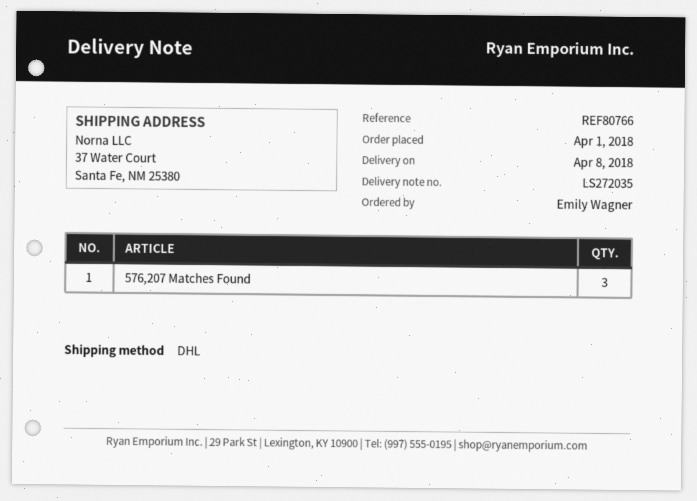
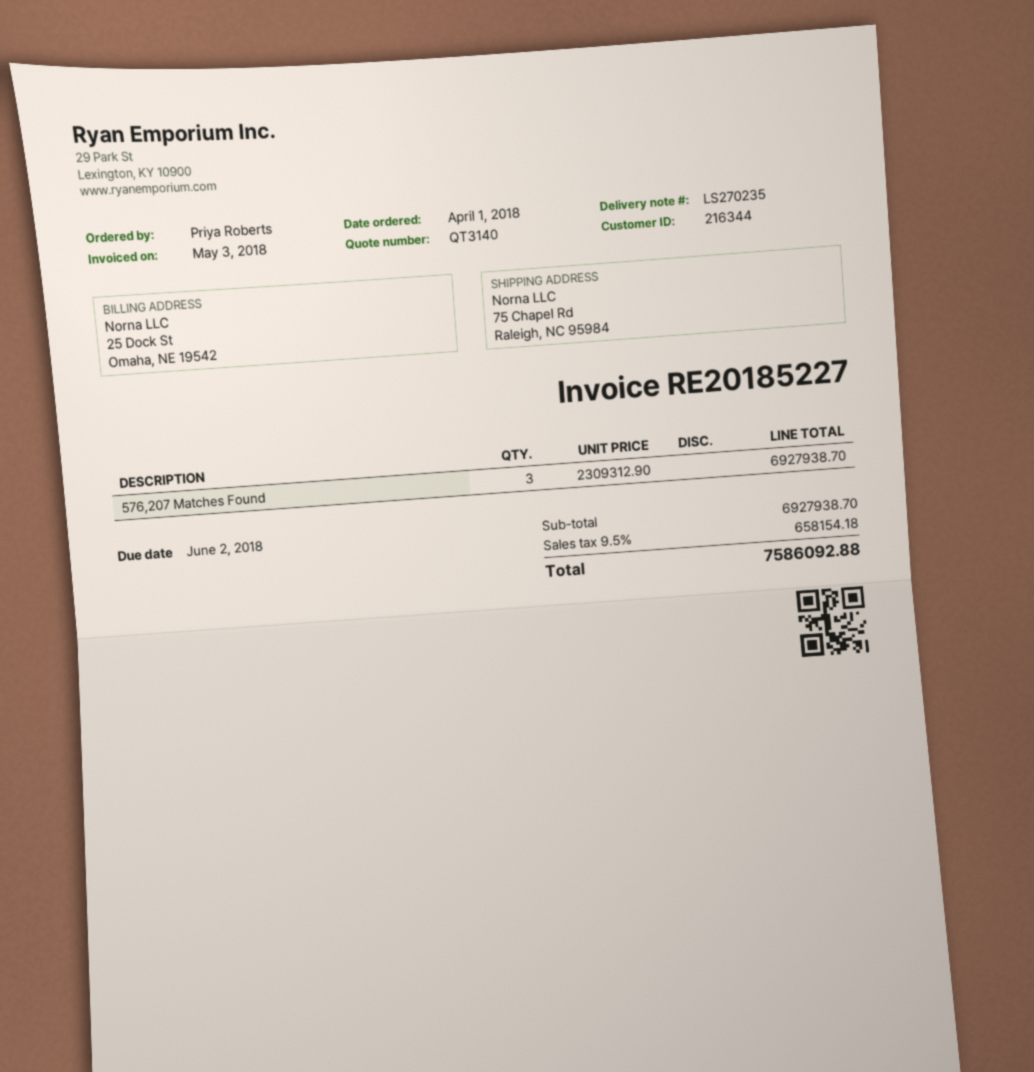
delivery note number: LS272035 -> LS270235
ordered by: Emily Wagner -> Priya Roberts
ship to: 37 Water Court, Santa Fe, NM 25380 -> 75 Chapel Rd, Raleigh, NC 95984

